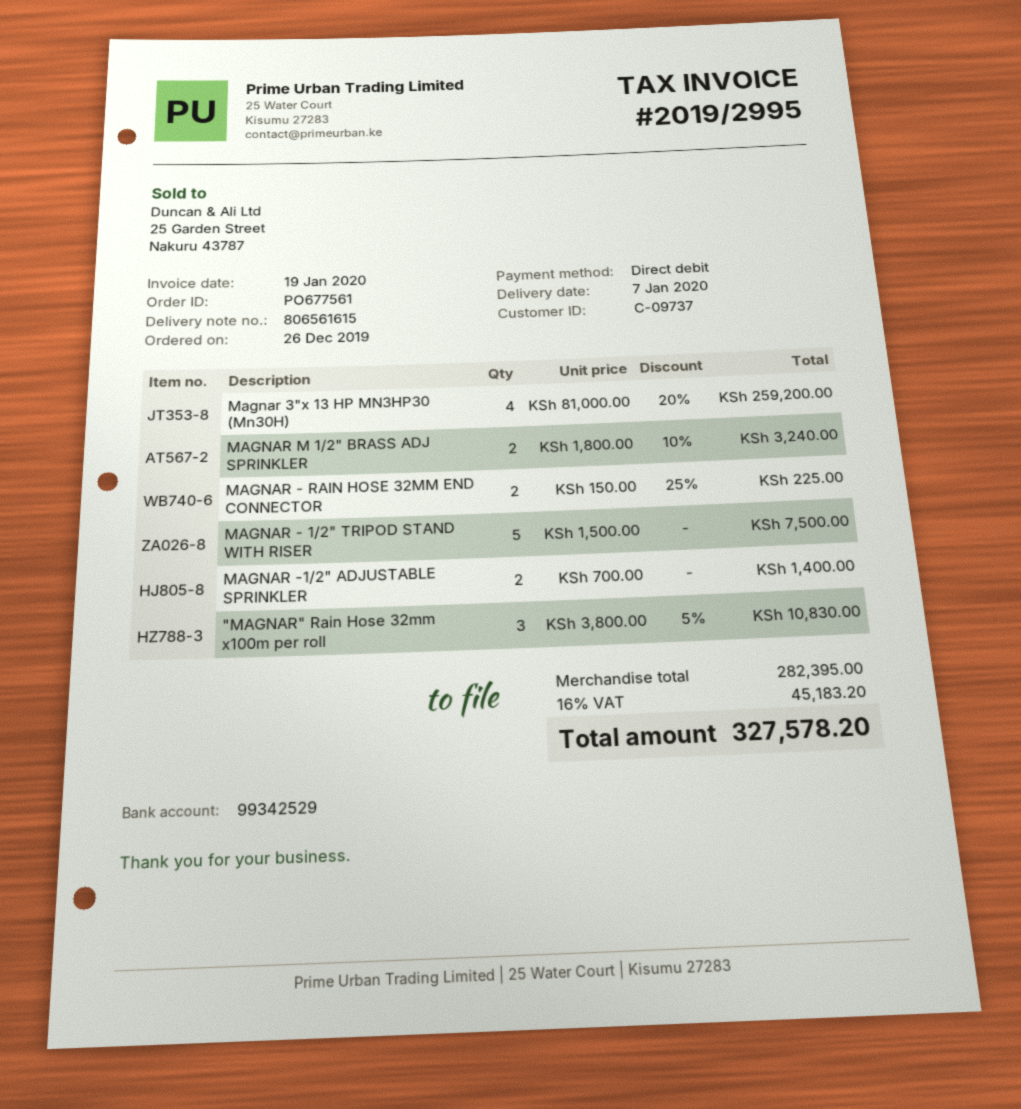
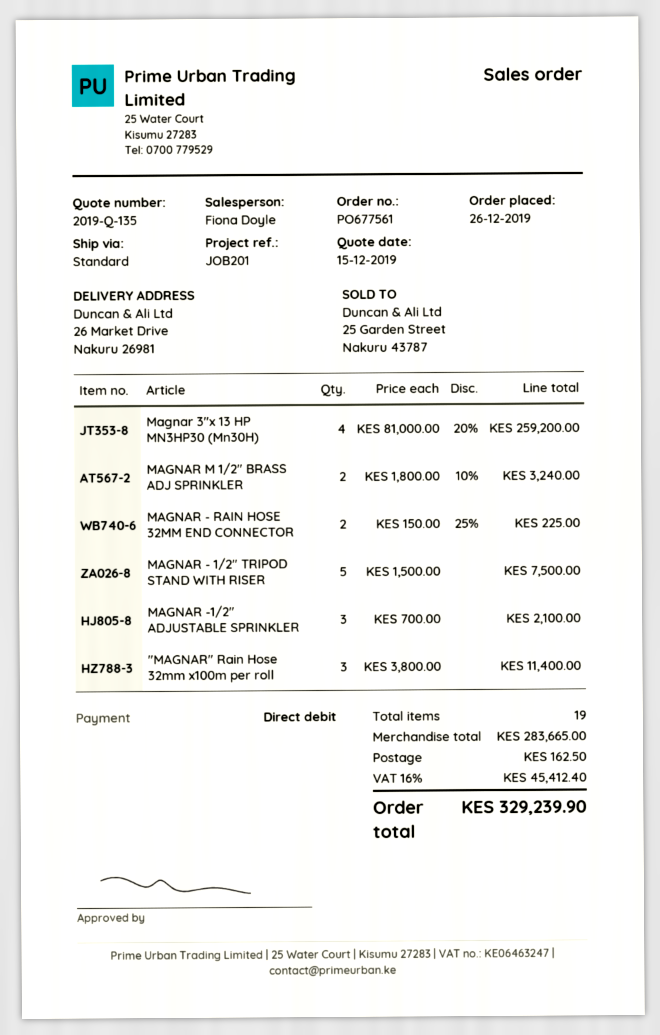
MAGNAR -1/2" ADJUSTABLE SPRINKLER: 2 x 700.00 = 1400.00 -> 3 x 700.00 = 2100.00
"MAGNAR" Rain Hose 32mm x100m per roll: 3 x 3800.00 - 5% = 10830.00 -> 3 x 3800.00 = 11400.00
subtotal: 282395.00 -> 283665.00
shipping: none -> 162.50
tax: 16% = 45183.20 -> 16% = 45412.40
total: 327578.20 -> 329239.90

